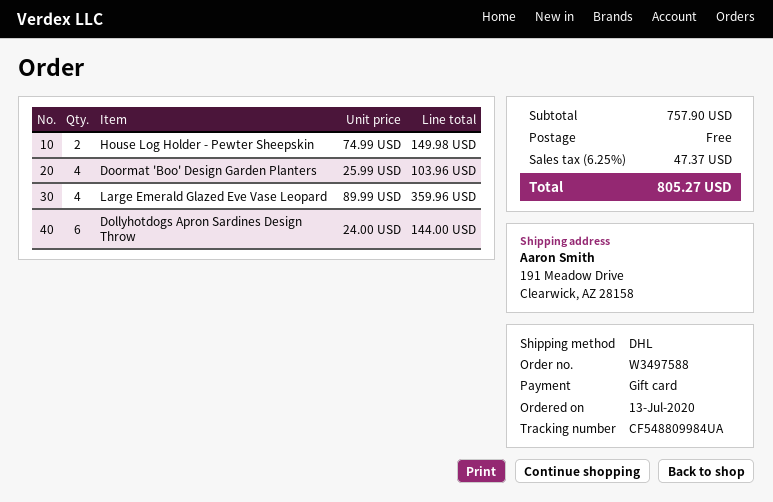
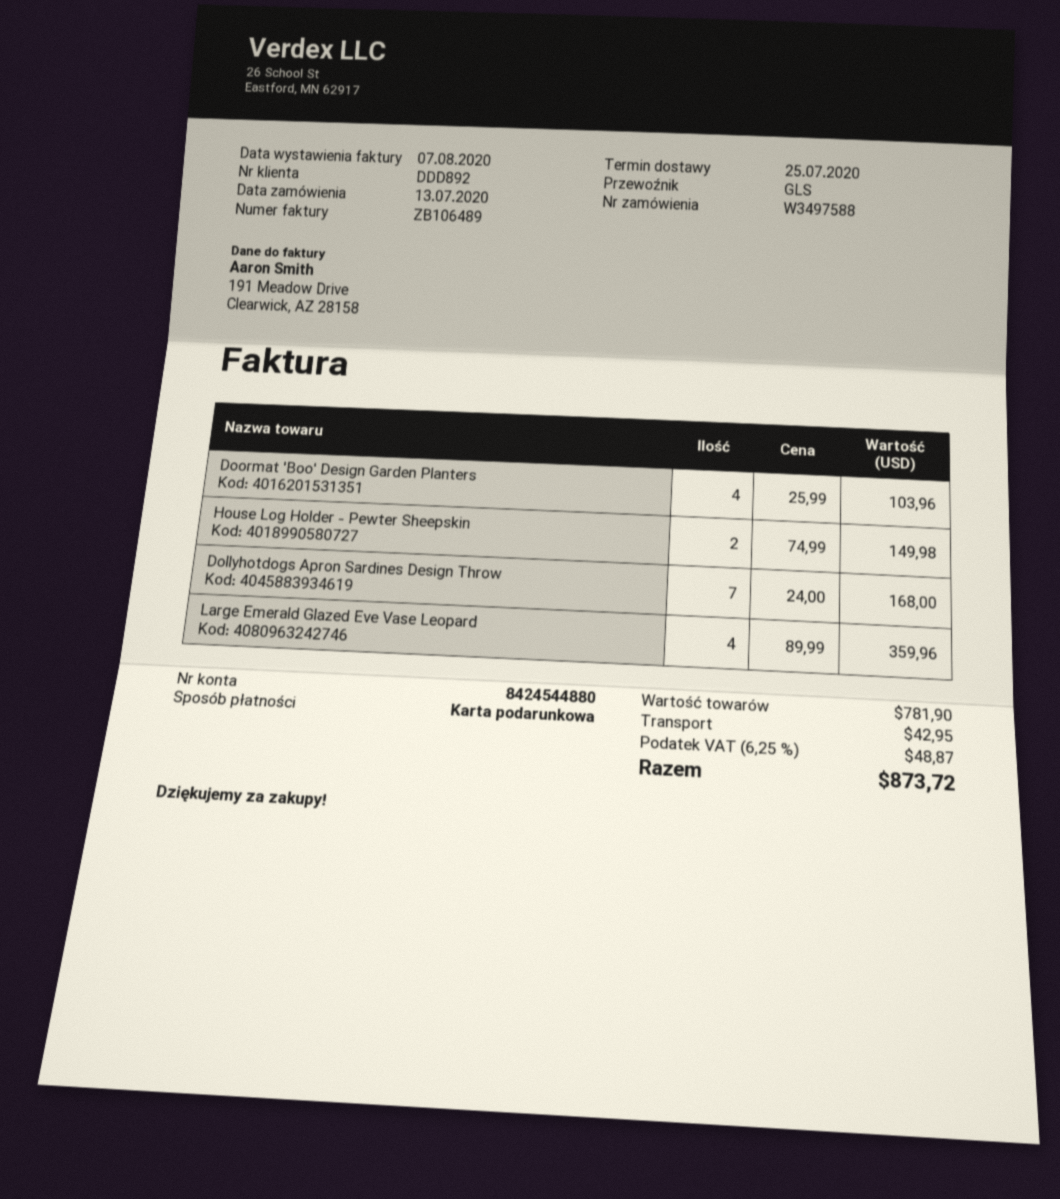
shipping method: DHL -> GLS
Dollyhotdogs Apron Sardines Design Throw: 6 x 24.00 = 144.00 -> 7 x 24.00 = 168.00
subtotal: 757.90 -> 781.90
shipping: 0.00 -> 42.95
tax: 6.25% = 47.37 -> 6.25% = 48.87
total: 805.27 -> 873.72

